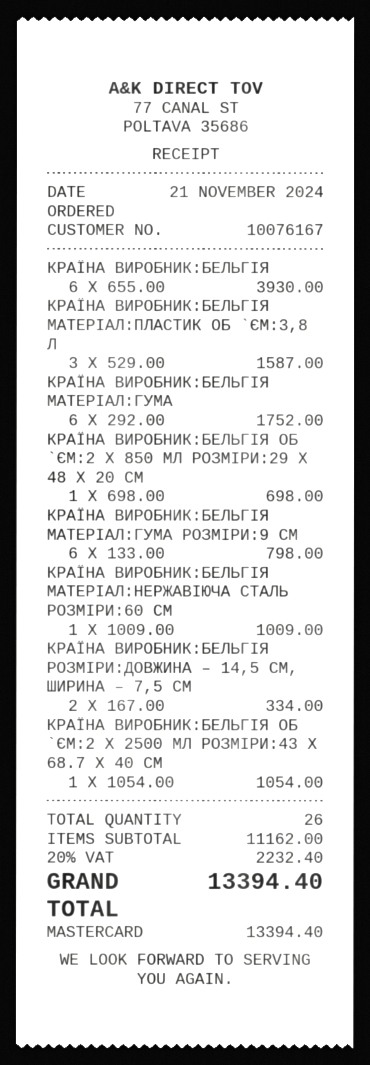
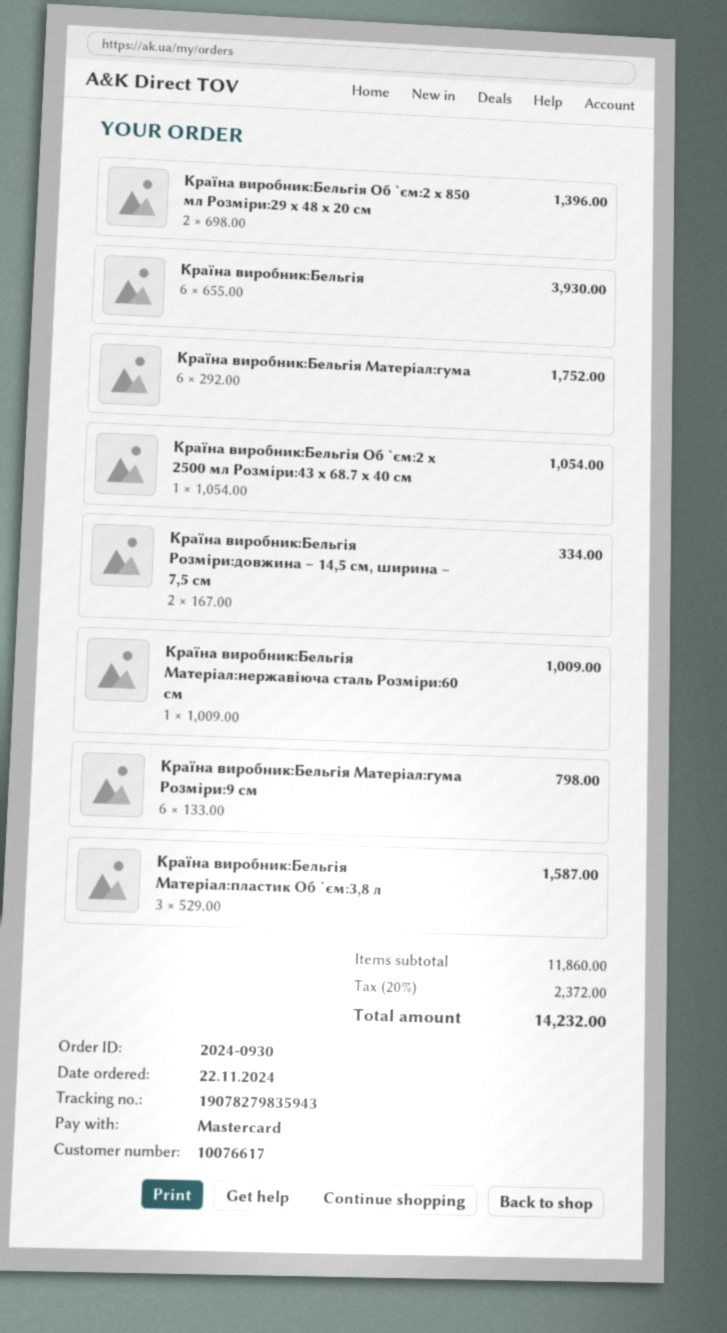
order date: 2024-11-21 -> 2024-11-22
customer number: 10076167 -> 10076617
КРАЇНА ВИРОБНИК:БЕЛЬГІЯ ОБ `ЄМ:2 X 850 МЛ РОЗМІРИ:29 X 48 X 20 СМ: 1 x 698.00 = 698.00 -> 2 x 698.00 = 1396.00
subtotal: 11162.00 -> 11860.00
tax: 20% = 2232.40 -> 20% = 2372.00
total: 13394.40 -> 14232.00

